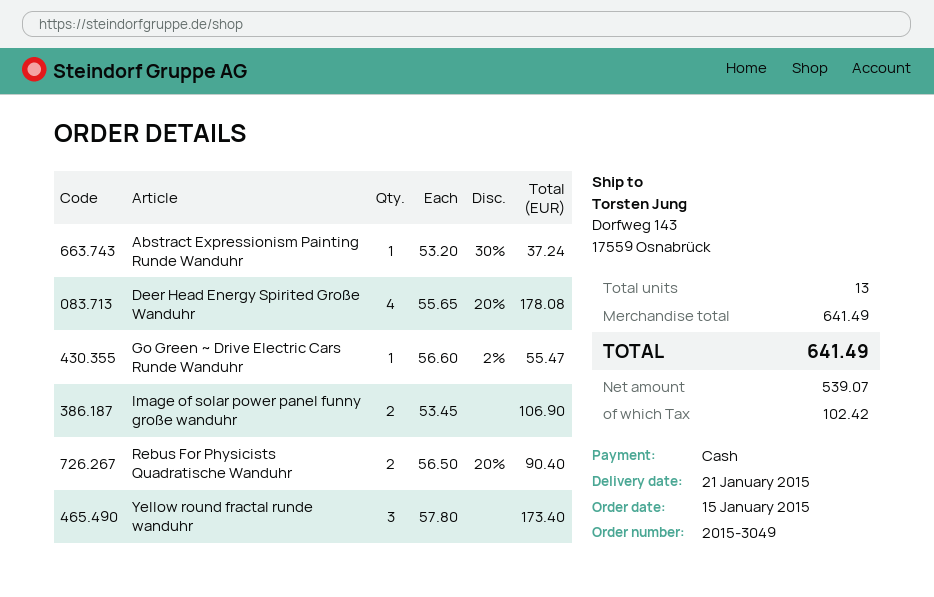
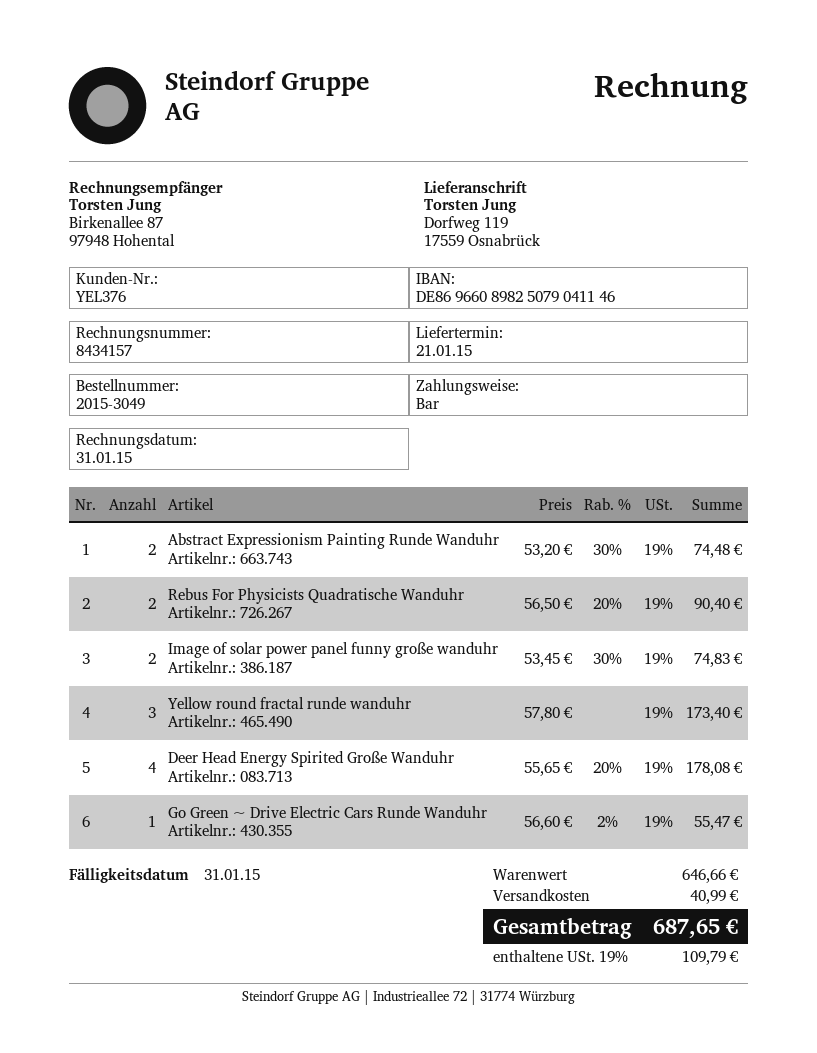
ship to: Dorfweg 143, 17559 Osnabrück -> Dorfweg 119, 17559 Osnabrück
Abstract Expressionism Painting Runde Wanduhr: 1 x 53.20 - 30% = 37.24 -> 2 x 53.20 - 30% = 74.48
Image of solar power panel funny große wanduhr: 2 x 53.45 = 106.90 -> 2 x 53.45 - 30% = 74.83
subtotal: 641.49 -> 646.66
shipping: none -> 40.99
tax: 102.42 -> 109.79
total: 641.49 -> 687.65

